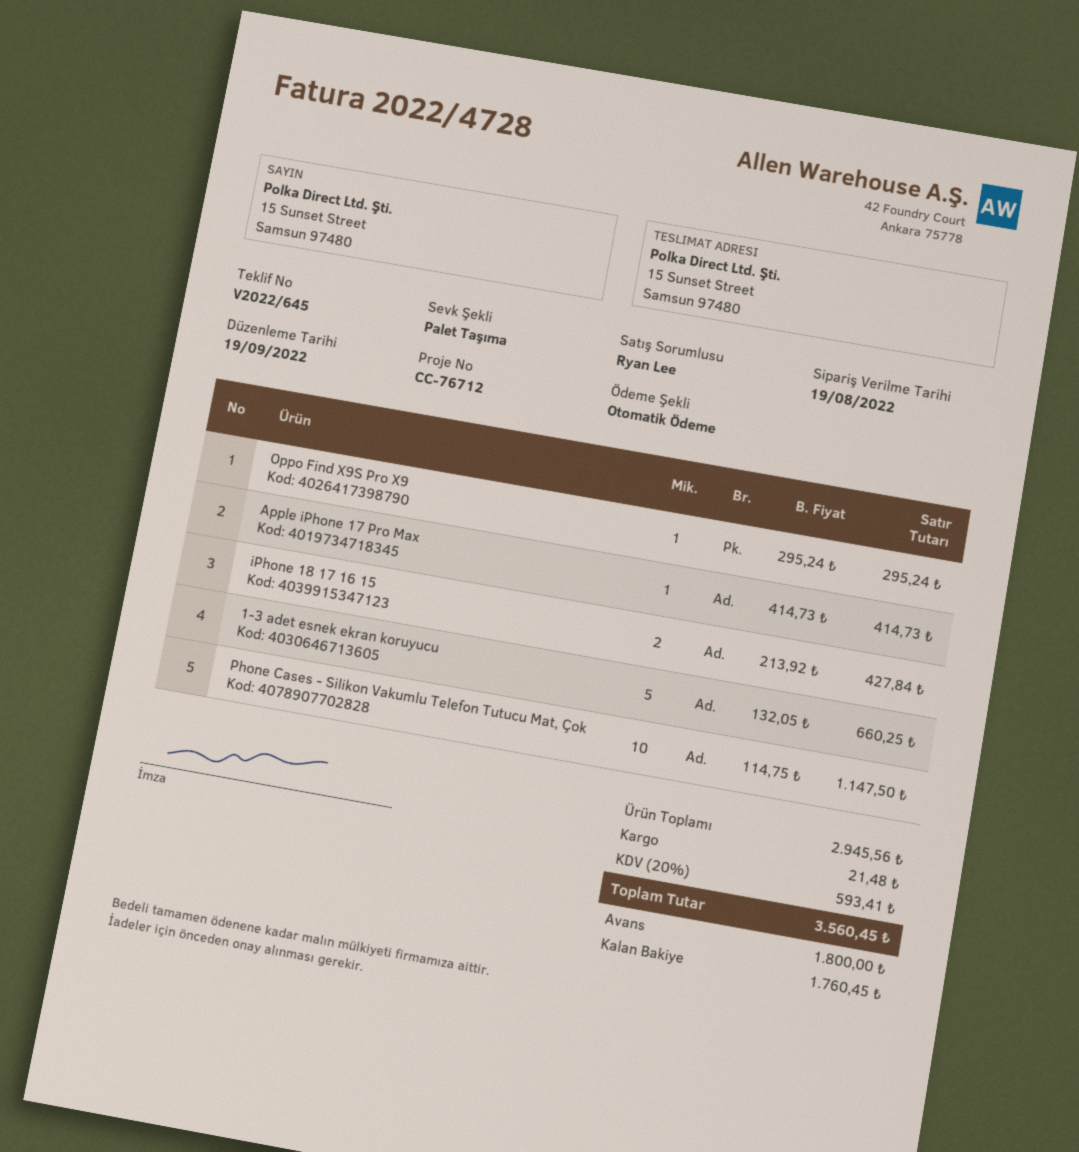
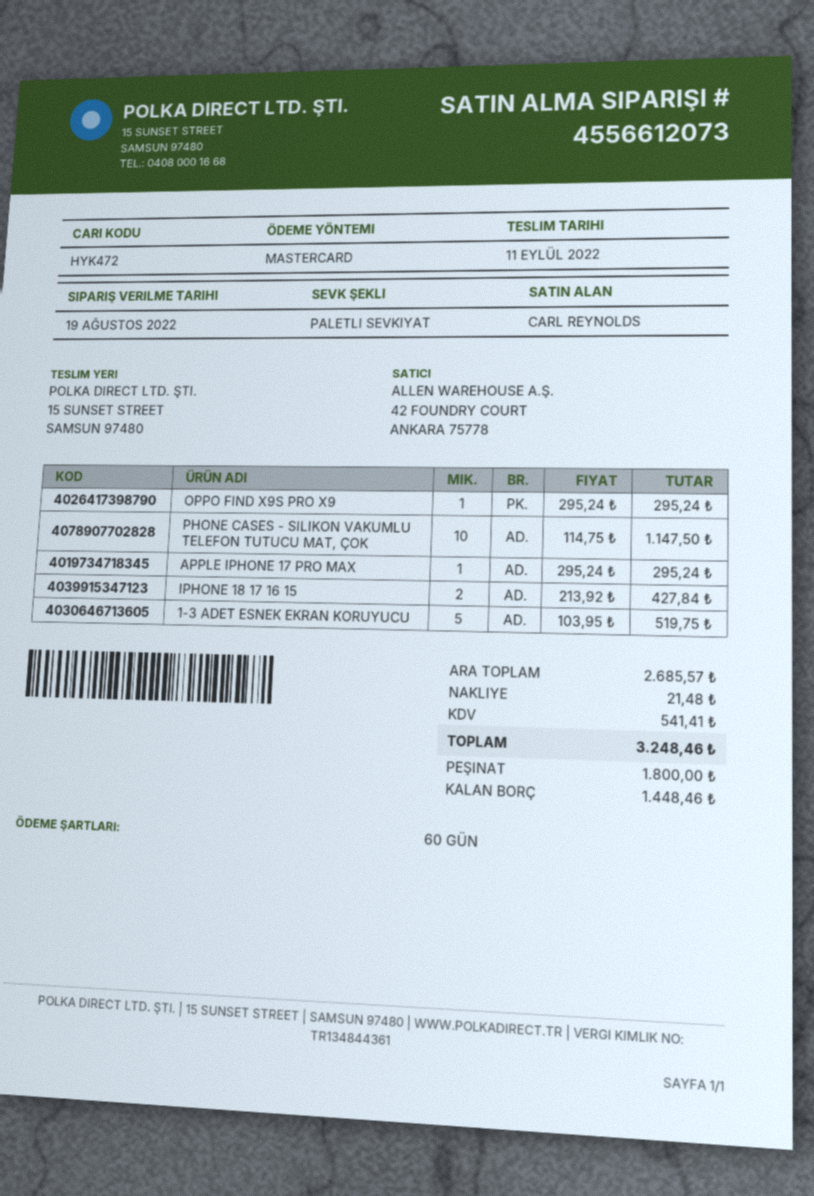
payment method: direct debit -> Mastercard
Apple iPhone 17 Pro Max: 1 x 414.73 = 414.73 -> 1 x 295.24 = 295.24
1-3 adet esnek ekran koruyucu: 5 x 132.05 = 660.25 -> 5 x 103.95 = 519.75
subtotal: 2945.56 -> 2685.57
tax: 593.41 -> 541.41
total: 3560.45 -> 3248.46
balance: 1760.45 -> 1448.46

